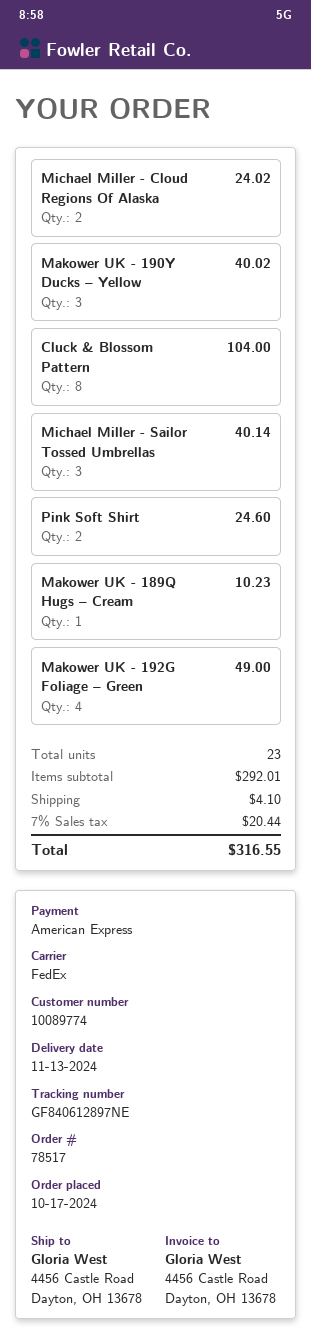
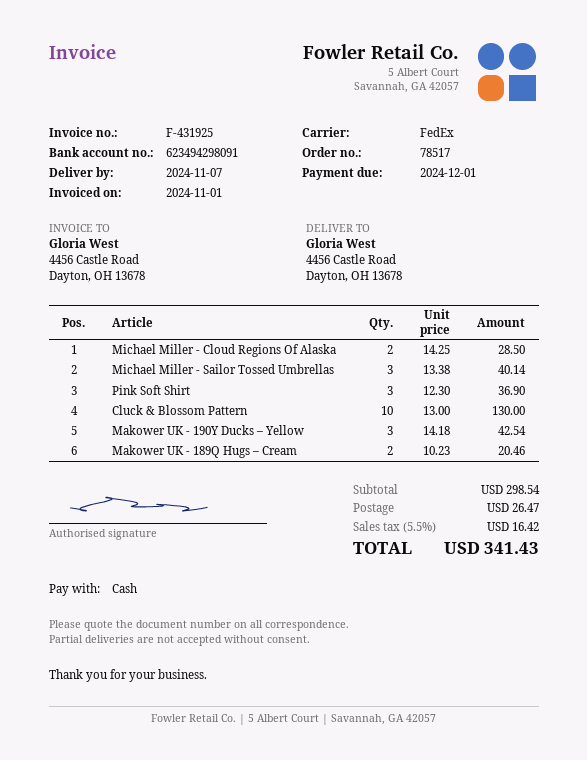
delivery date: 2024-11-13 -> 2024-11-07
payment method: American Express -> cash
Michael Miller - Cloud Regions Of Alaska: 2 for 24.02 -> 2 for 28.50
Makower UK - 190Y Ducks – Yellow: 3 for 40.02 -> 3 for 42.54
Cluck & Blossom Pattern: 8 for 104.00 -> 10 for 130.00
Pink Soft Shirt: 2 for 24.60 -> 3 for 36.90
Makower UK - 189Q Hugs – Cream: 1 for 10.23 -> 2 for 20.46
Makower UK - 192G Foliage – Green: 4 for 49.00 -> none
subtotal: 292.01 -> 298.54
shipping: 4.10 -> 26.47
tax: 7% = 20.44 -> 5.5% = 16.42
total: 316.55 -> 341.43

